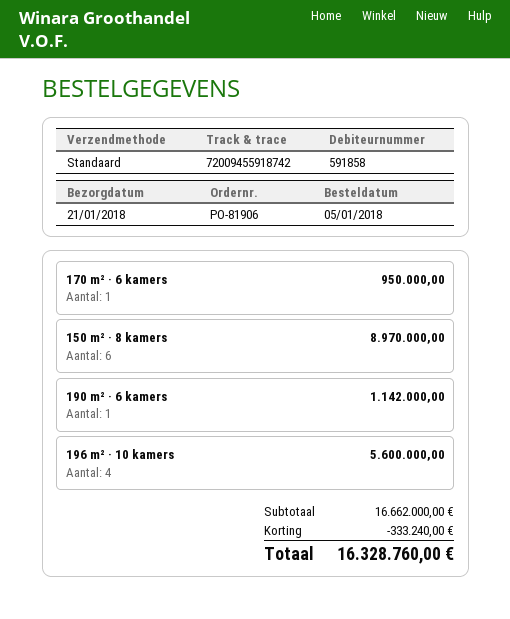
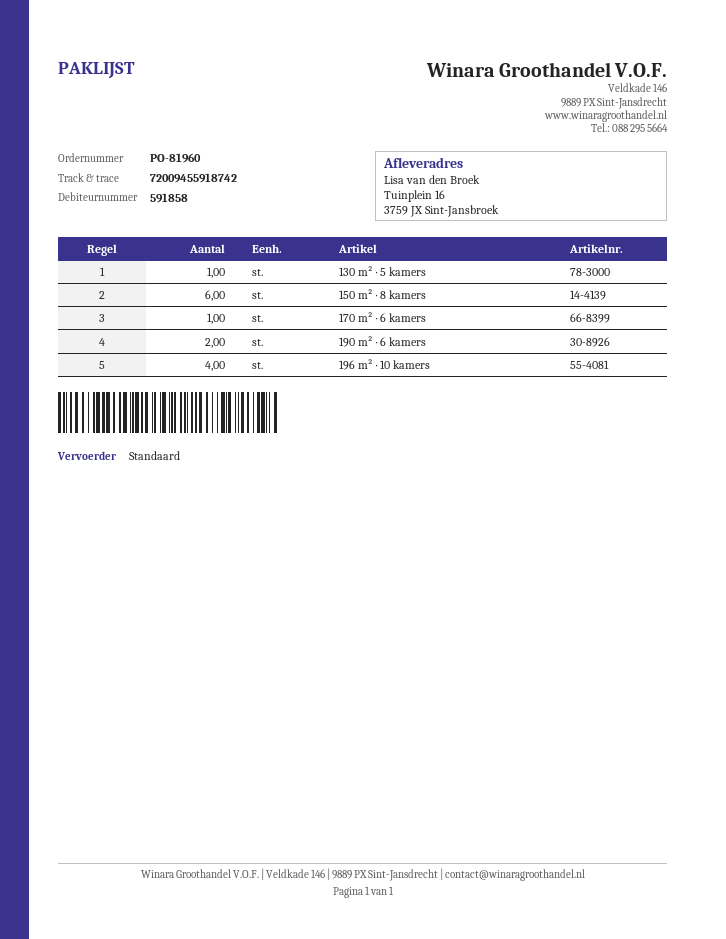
order number: PO-81906 -> PO-81960
190 m² · 6 kamers: 1 -> 2
130 m² · 5 kamers: none -> 1

